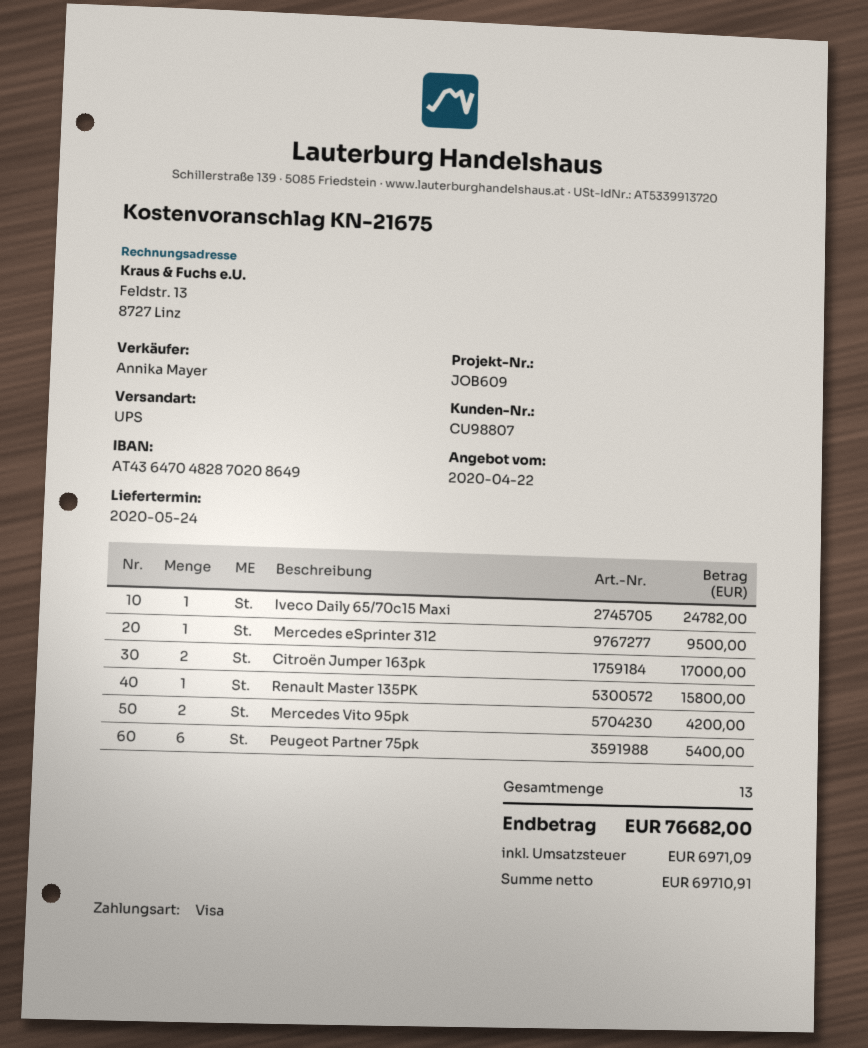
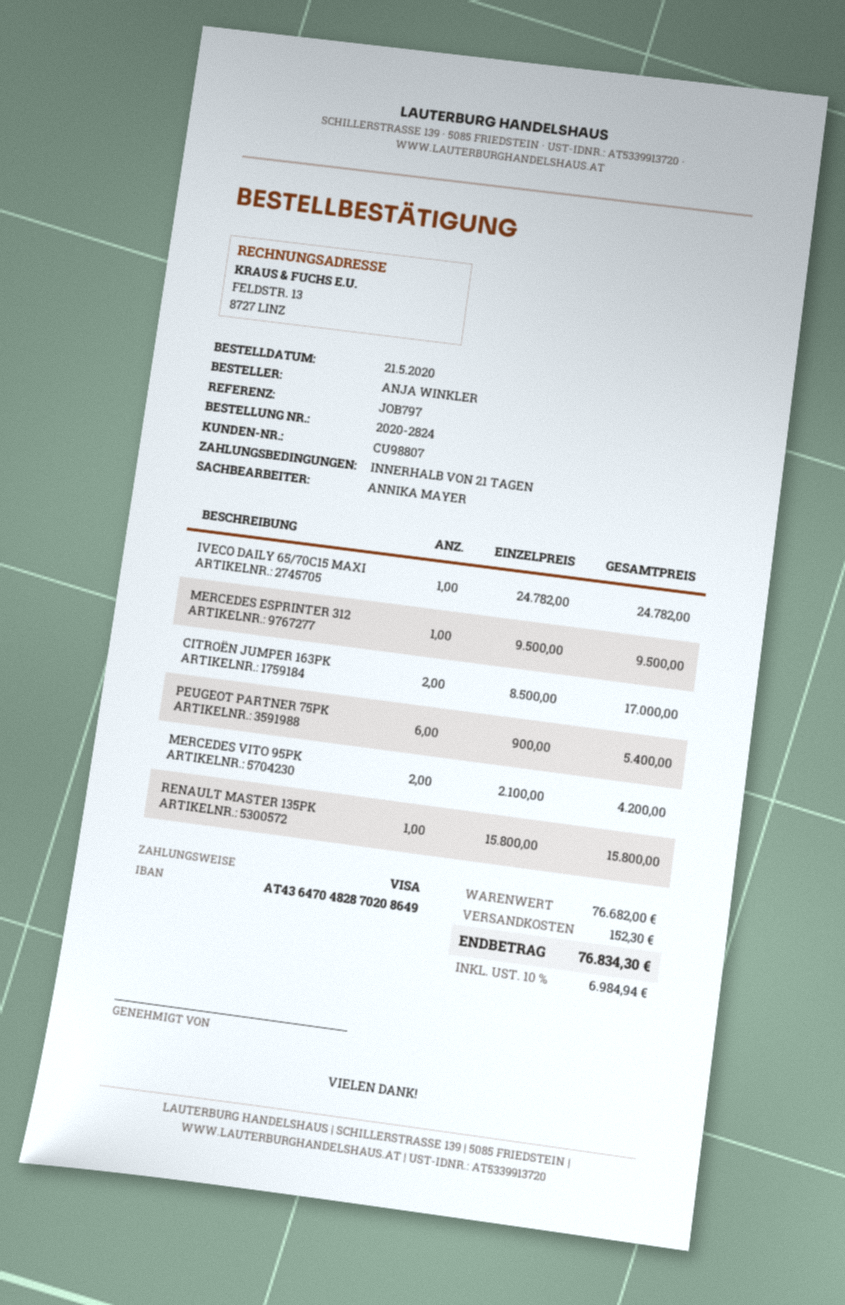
reference: JOB609 -> JOB797
shipping: none -> 152.30
tax: 6971.09 -> 6984.94
total: 76682.00 -> 76834.30

